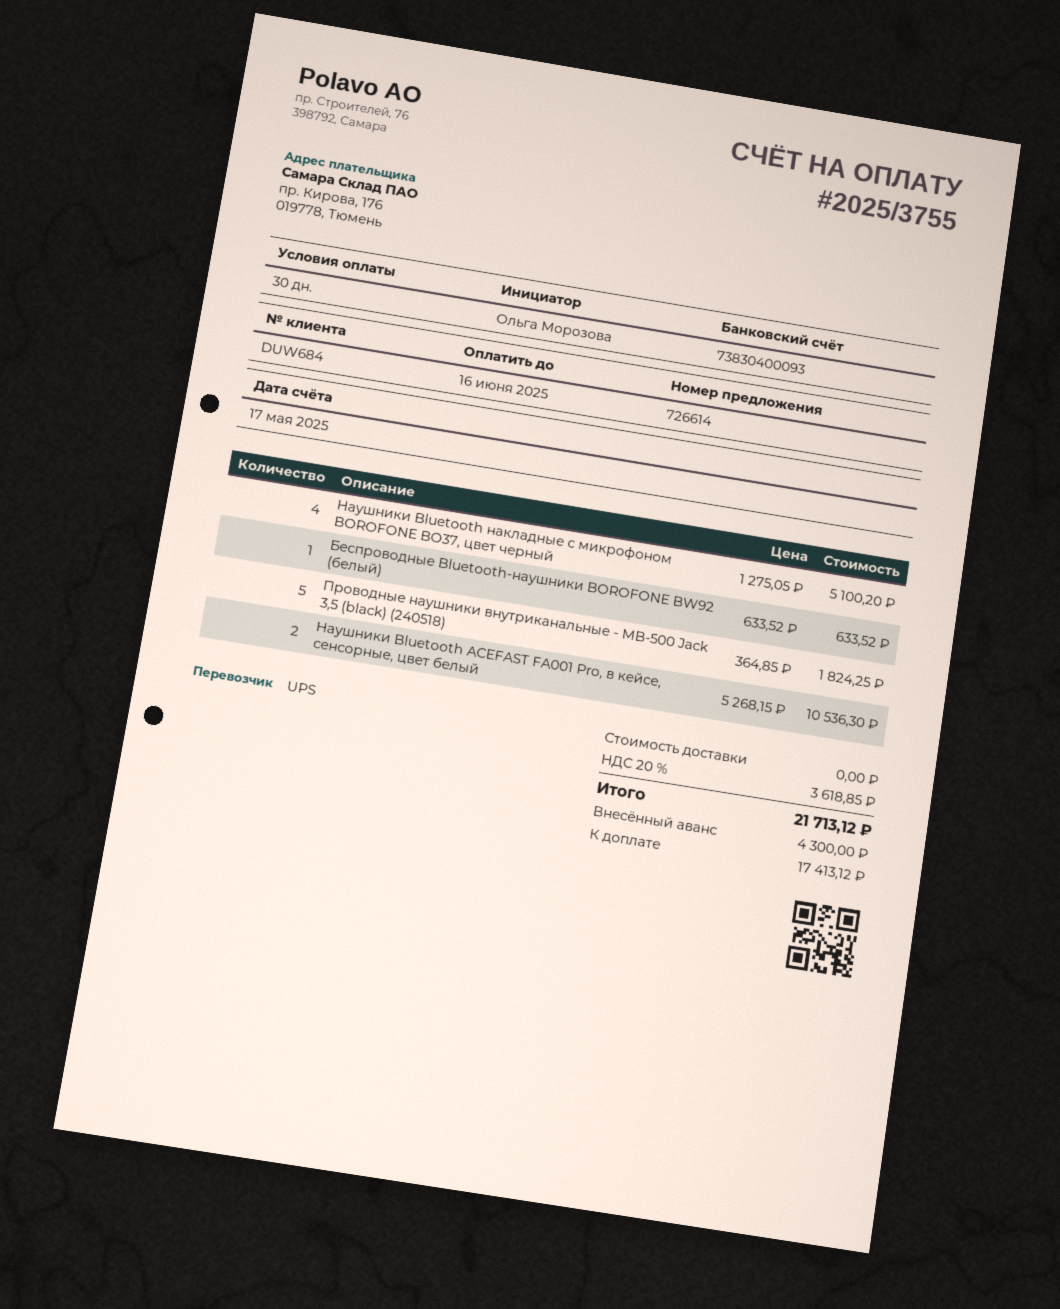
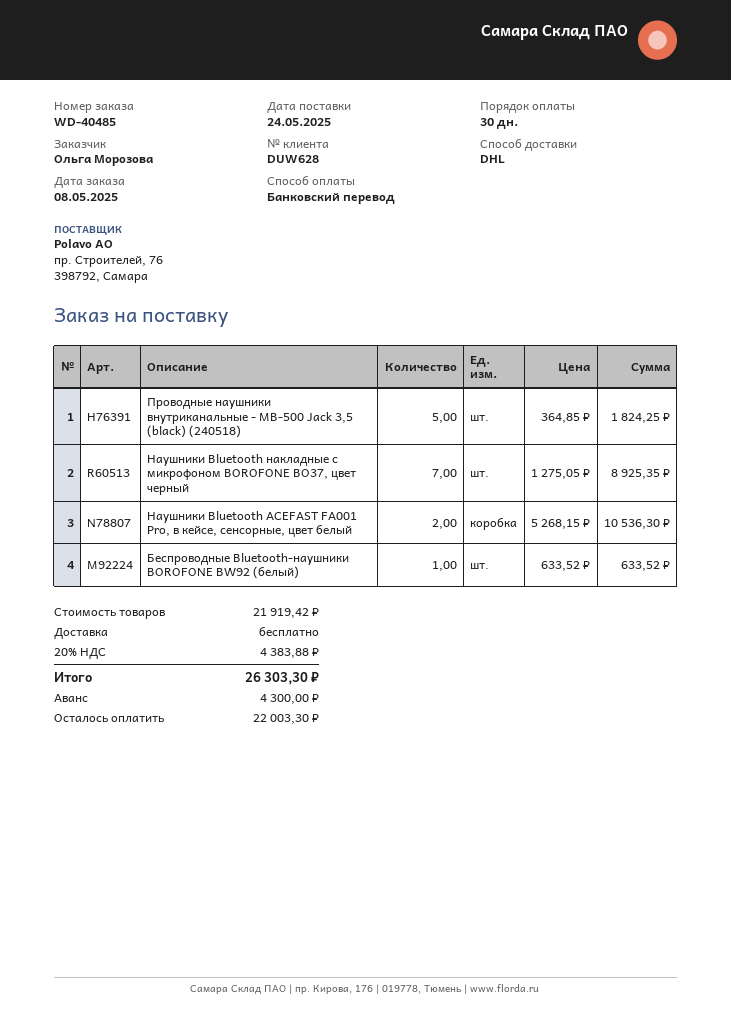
customer number: DUW684 -> DUW628
shipping method: UPS -> DHL
Наушники Bluetooth накладные с микрофоном BOROFONE BO37, цвет черный: 4 x 1275.05 = 5100.20 -> 7 x 1275.05 = 8925.35
tax: 20% = 3618.85 -> 20% = 4383.88
total: 21713.12 -> 26303.30
balance: 17413.12 -> 22003.30

